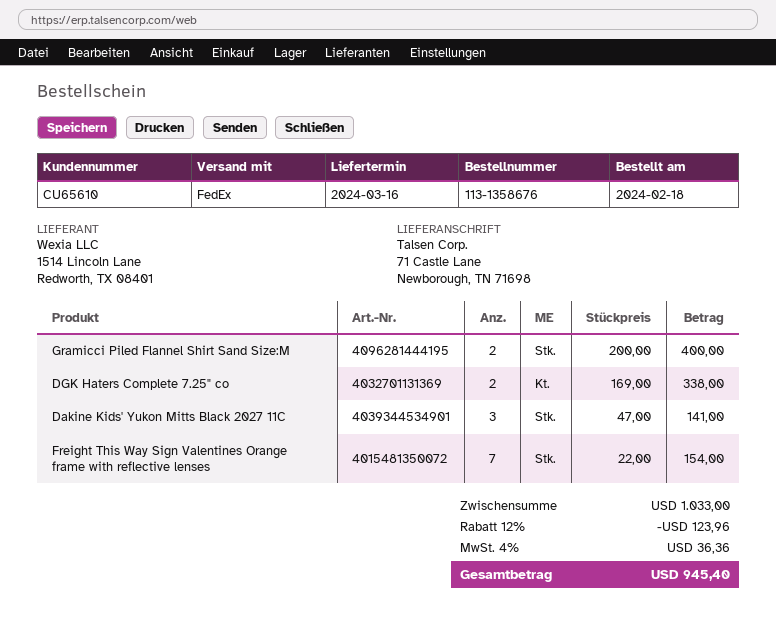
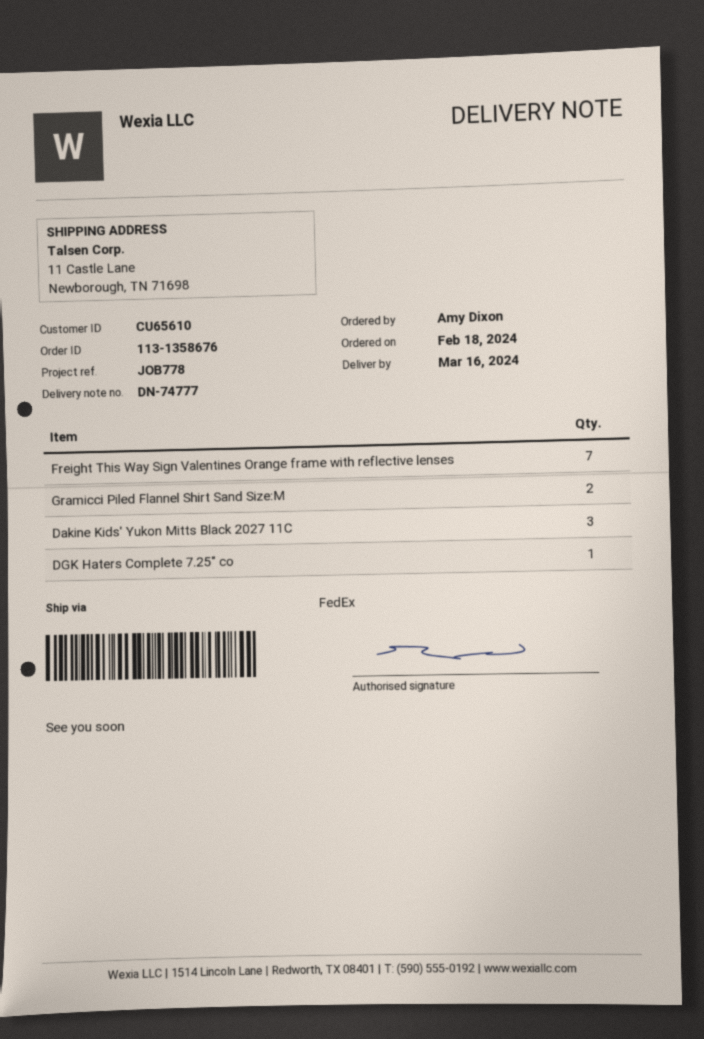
ship to: 71 Castle Lane, Newborough, TN 71698 -> 11 Castle Lane, Newborough, TN 71698
DGK Haters Complete 7.25" co: 2 -> 1

